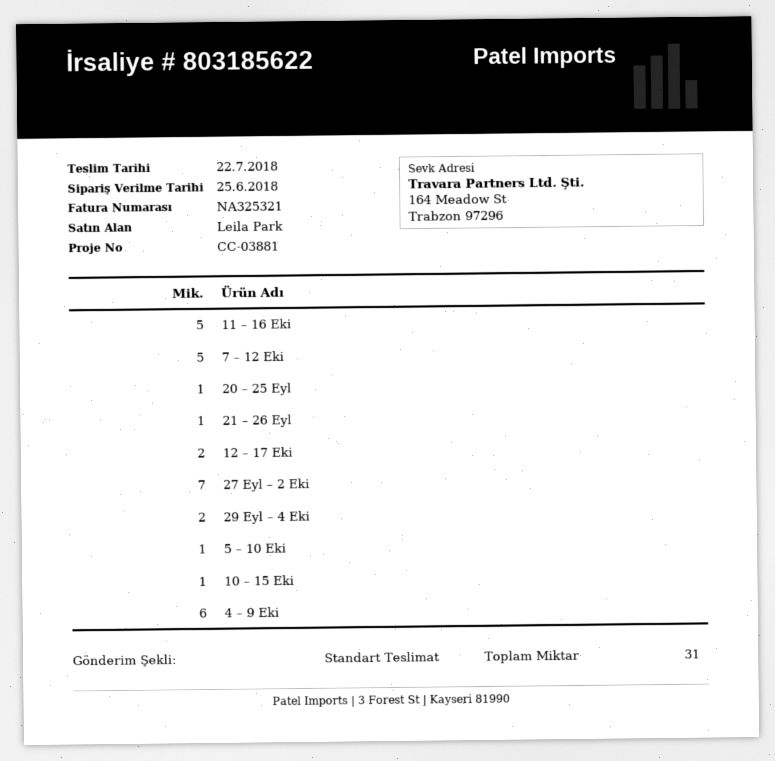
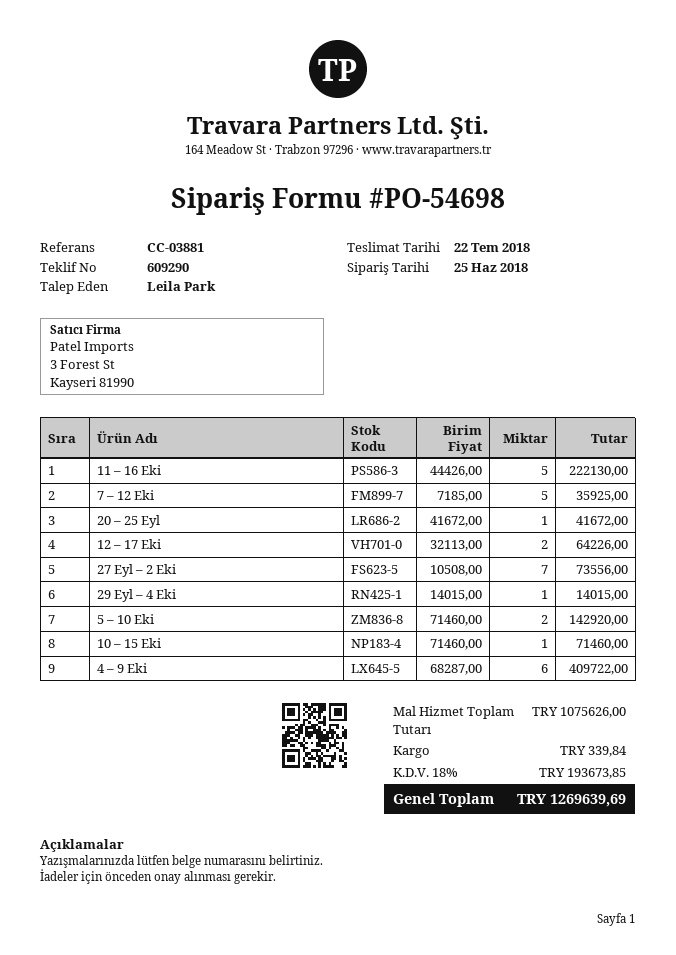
21 – 26 Eyl: 1 -> none
29 Eyl – 4 Eki: 2 -> 1
5 – 10 Eki: 1 -> 2

